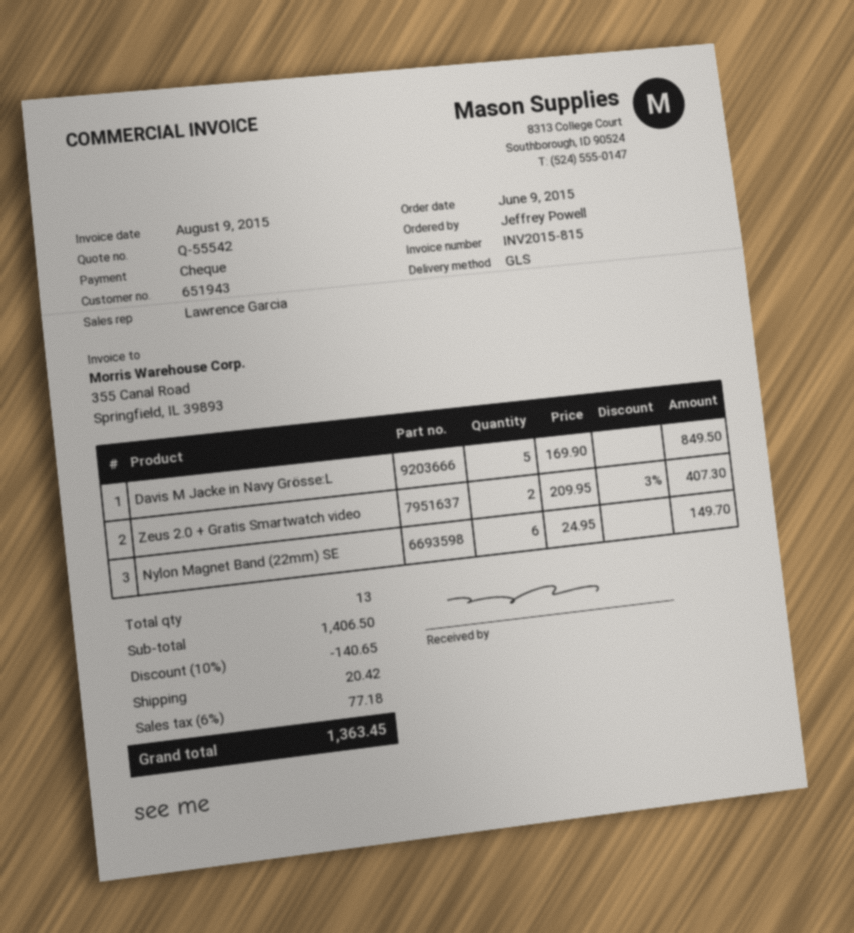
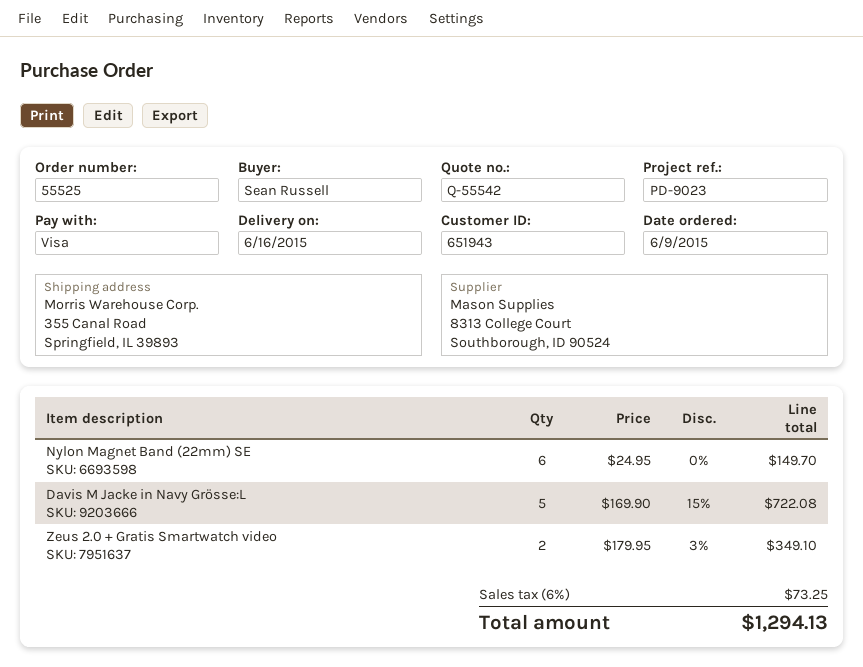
ordered by: Jeffrey Powell -> Sean Russell
payment method: cheque -> Visa
Davis M Jacke in Navy Grösse:L: 5 x 169.90 = 849.50 -> 5 x 169.90 - 15% = 722.08
Zeus 2.0 + Gratis Smartwatch video: 2 x 209.95 - 3% = 407.30 -> 2 x 179.95 - 3% = 349.10
discount: 10% = 140.65 -> none
shipping: 20.42 -> none
tax: 6% = 77.18 -> 6% = 73.25
total: 1363.45 -> 1294.13

